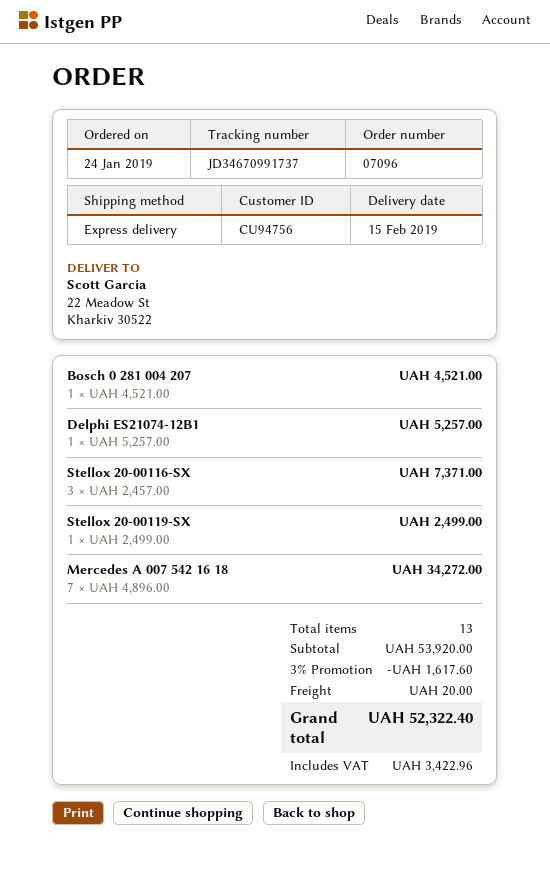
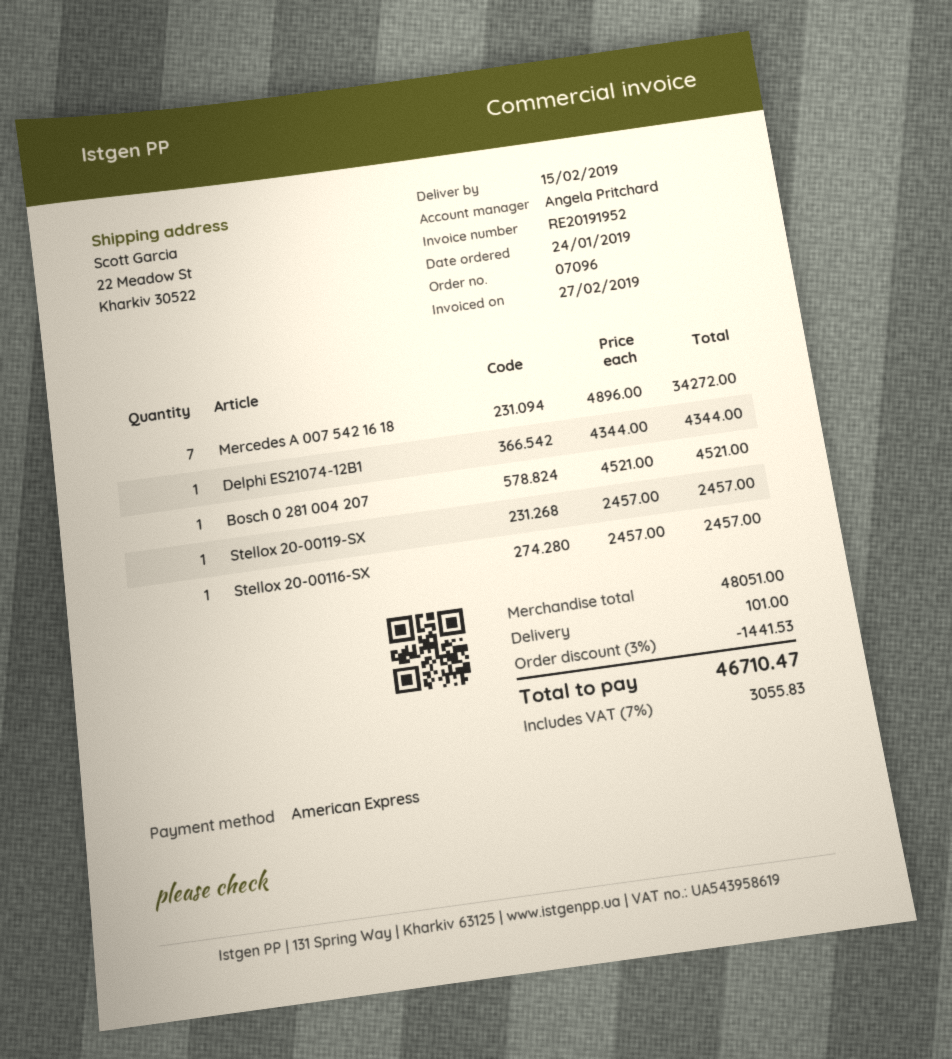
Delphi ES21074-12B1: 1 x 5257.00 = 5257.00 -> 1 x 4344.00 = 4344.00
Stellox 20-00116-SX: 3 x 2457.00 = 7371.00 -> 1 x 2457.00 = 2457.00
Stellox 20-00119-SX: 1 x 2499.00 = 2499.00 -> 1 x 2457.00 = 2457.00
subtotal: 53920.00 -> 48051.00
discount: 3% = 1617.60 -> 3% = 1441.53
shipping: 20.00 -> 101.00
tax: 3422.96 -> 3055.83
total: 52322.40 -> 46710.47

